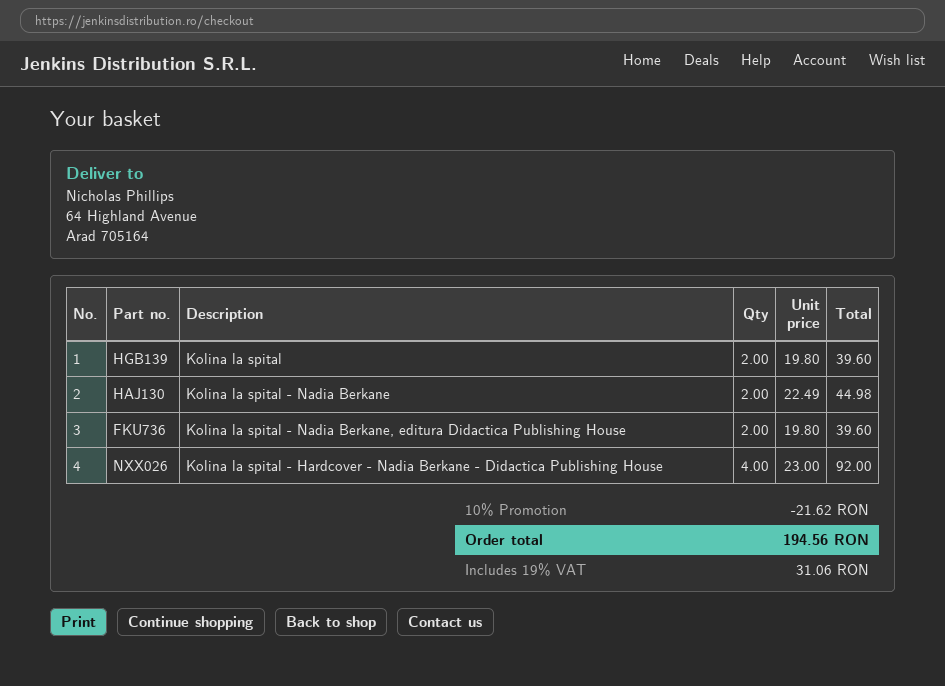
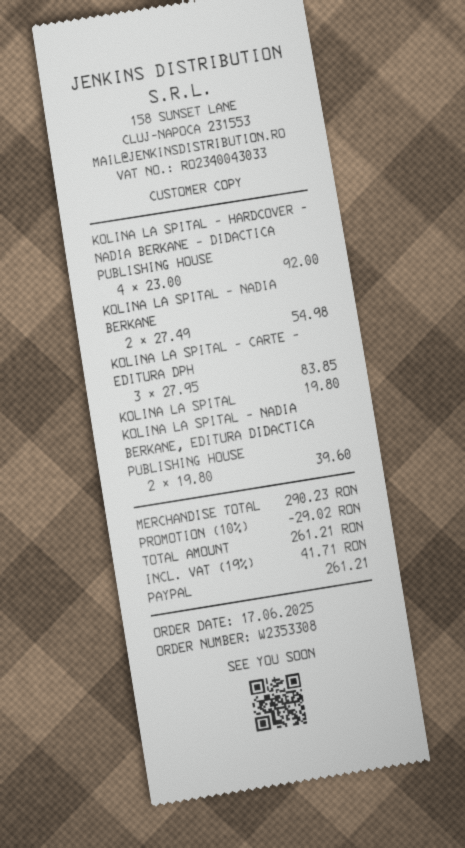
Kolina la spital: 2 x 19.80 = 39.60 -> 1 x 19.80 = 19.80
Kolina la spital - Nadia Berkane: 2 x 22.49 = 44.98 -> 2 x 27.49 = 54.98
KOLINA LA SPITAL - CARTE - EDITURA DPH: none -> 3 x 27.95 = 83.85
discount: 10% = 21.62 -> 10% = 29.02
tax: 19% = 31.06 -> 19% = 41.71
total: 194.56 -> 261.21

